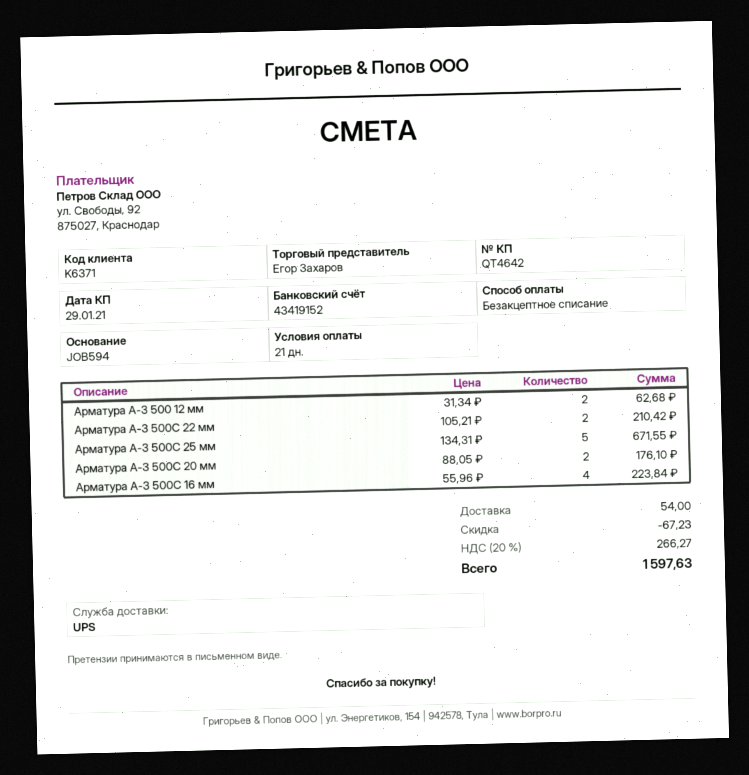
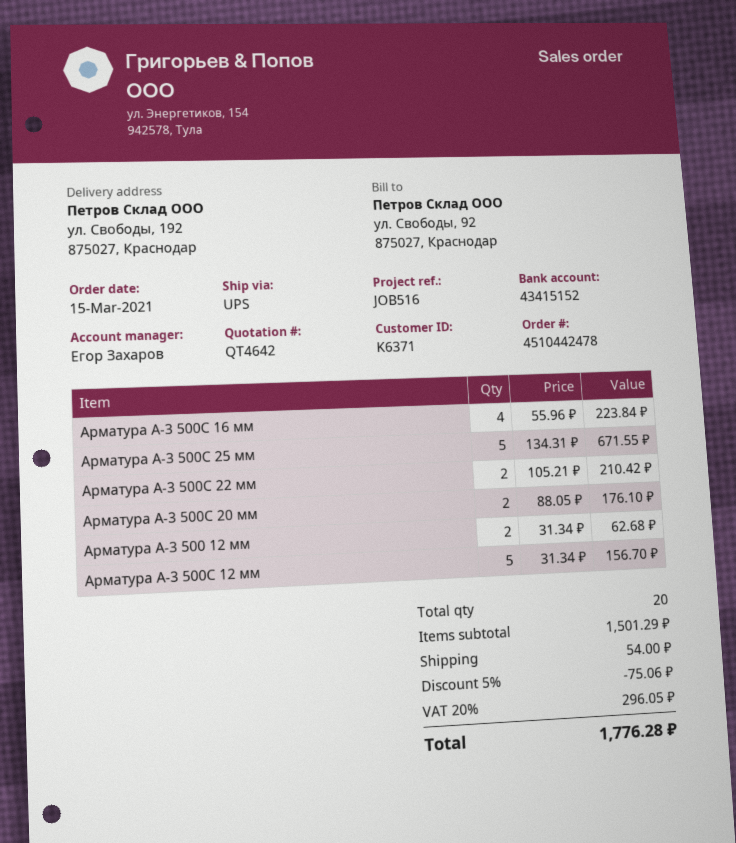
reference: JOB594 -> JOB516
bank account: 43419152 -> 43415152
Арматура А-3 500С 12 мм: none -> 5 x 31.34 = 156.70
discount: 67.23 -> 75.06
tax: 20% = 266.27 -> 20% = 296.05
total: 1597.63 -> 1776.28

